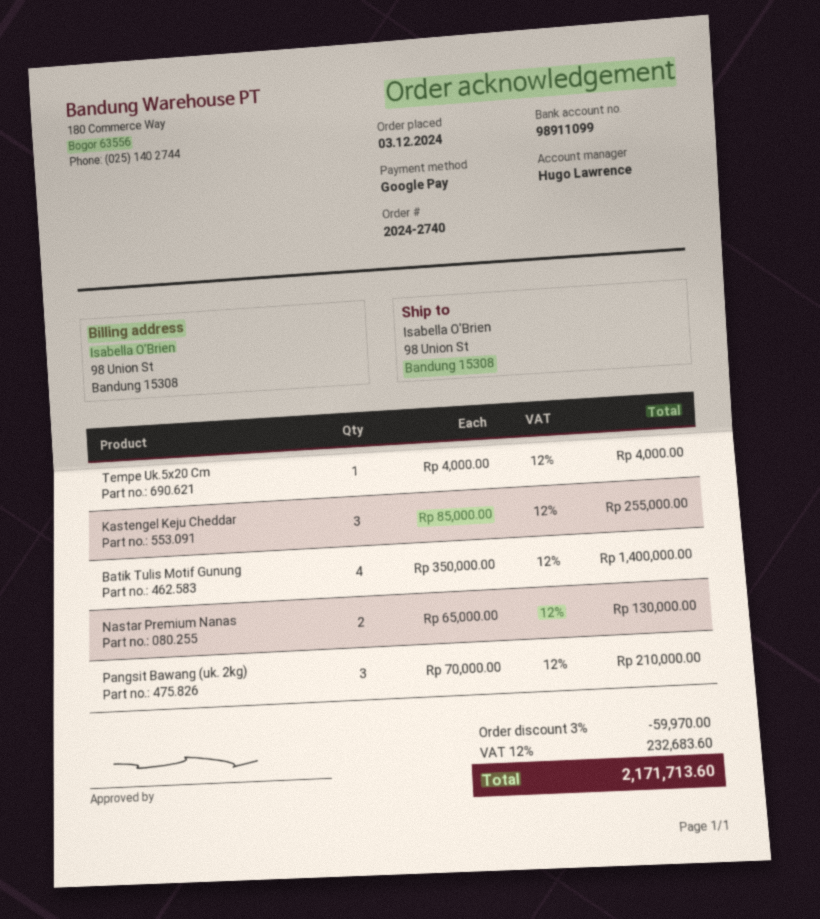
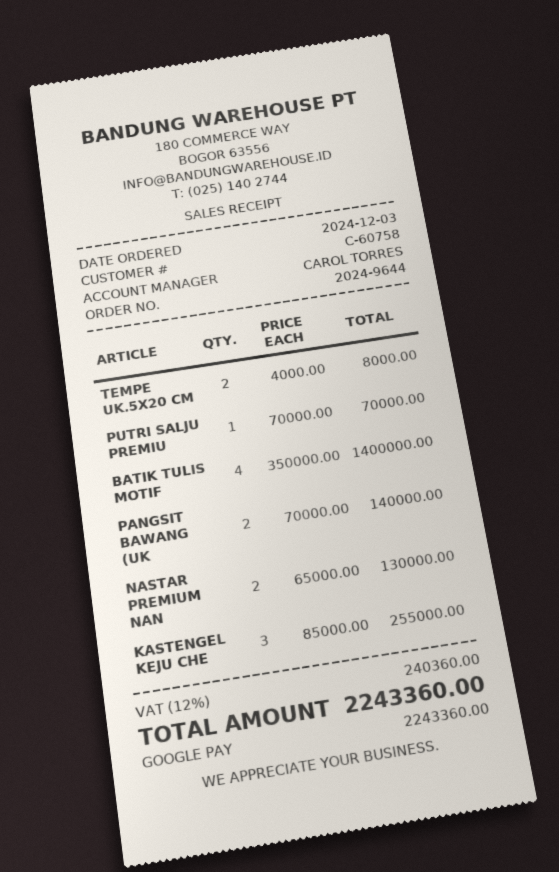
order number: 2024-2740 -> 2024-9644
sales rep: Hugo Lawrence -> CAROL TORRES
Tempe Uk.5x20 Cm: 1 x 4000.00 = 4000.00 -> 2 x 4000.00 = 8000.00
Pangsit Bawang (uk. 2kg): 3 x 70000.00 = 210000.00 -> 2 x 70000.00 = 140000.00
PUTRI SALJU PREMIU: none -> 1 x 70000.00 = 70000.00
discount: 3% = 59970.00 -> none
tax: 12% = 232683.60 -> 12% = 240360.00
total: 2171713.60 -> 2243360.00

